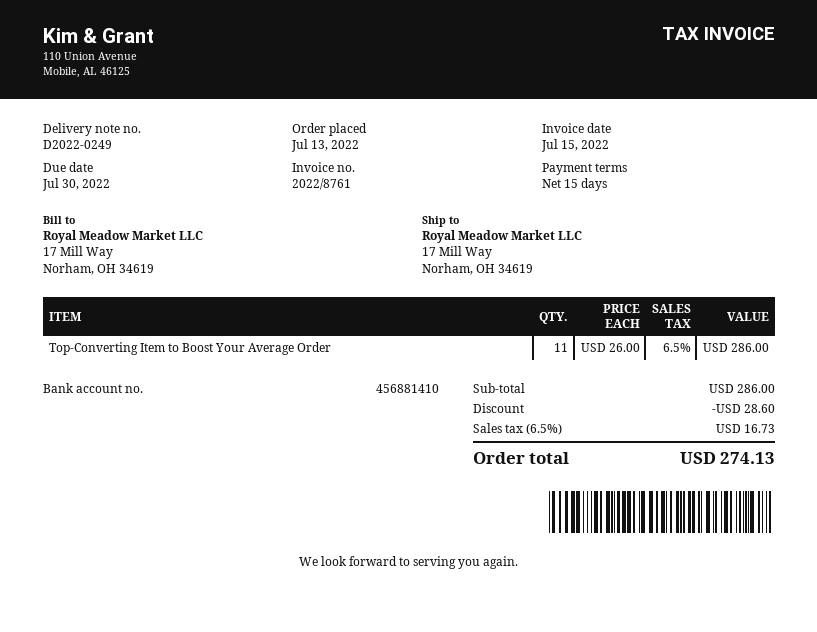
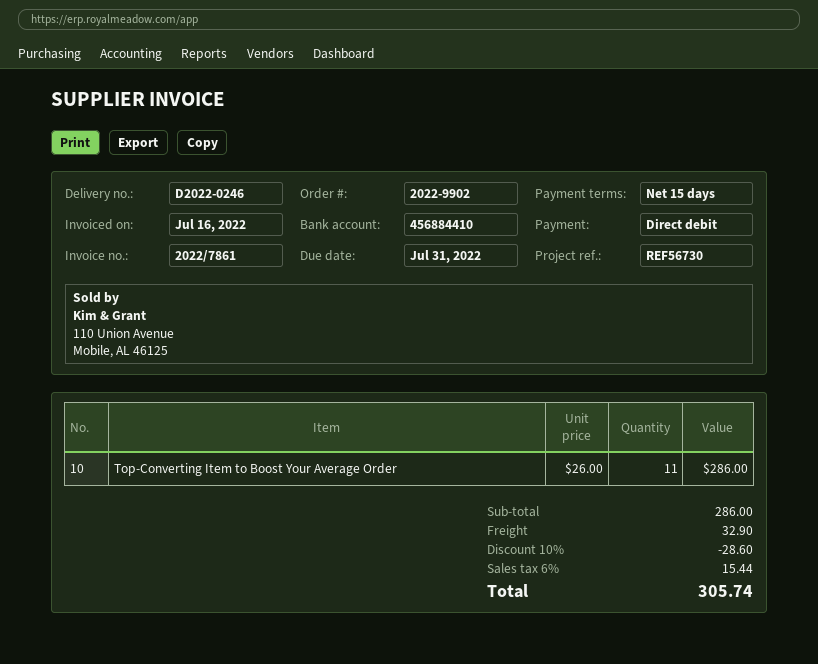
delivery note number: D2022-0249 -> D2022-0246
invoice number: 2022/8761 -> 2022/7861
invoice date: 2022-07-15 -> 2022-07-16
due date: 2022-07-30 -> 2022-07-31
bank account: 456881410 -> 456884410
shipping: none -> 32.90
tax: 6.5% = 16.73 -> 6% = 15.44
total: 274.13 -> 305.74

